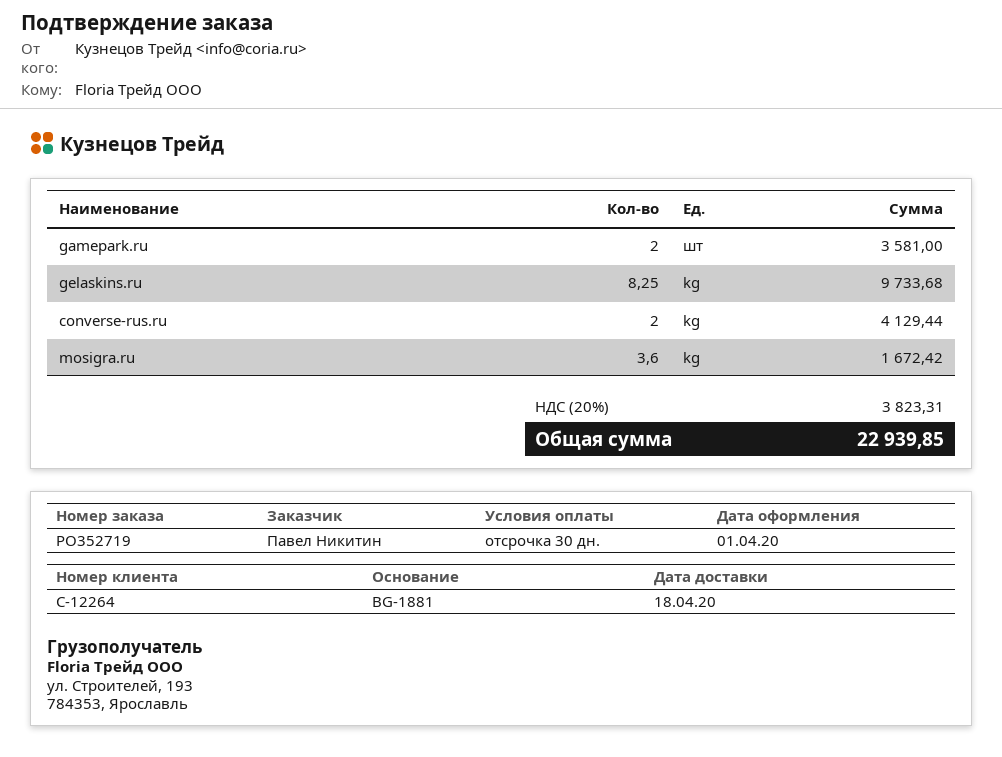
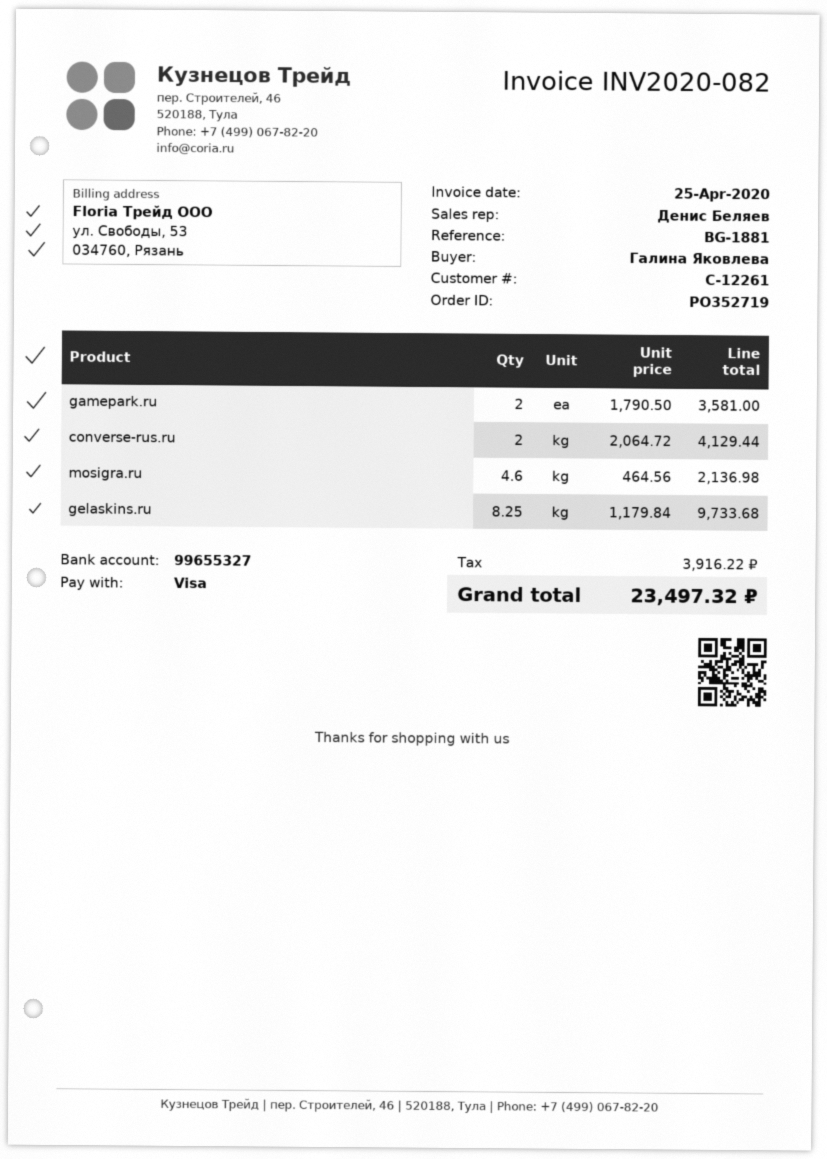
customer number: C-12264 -> C-12261
ordered by: Павел Никитин -> Галина Яковлева
mosigra.ru: 3.6 for 1672.42 -> 4.6 for 2136.98
tax: 3823.31 -> 3916.22
total: 22939.85 -> 23497.32

